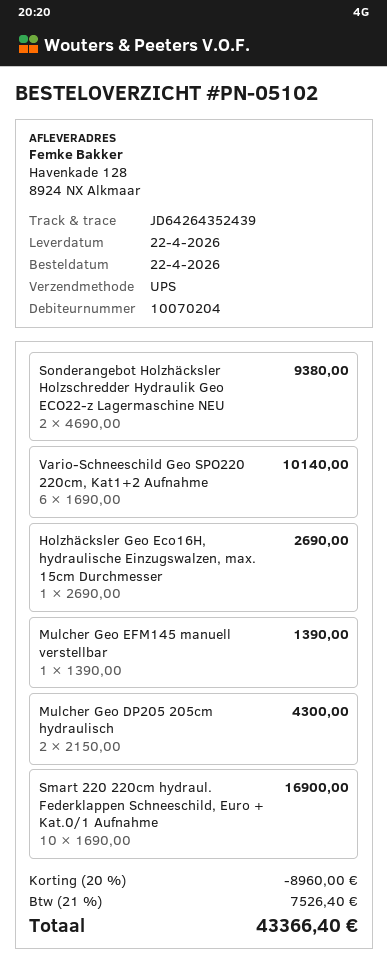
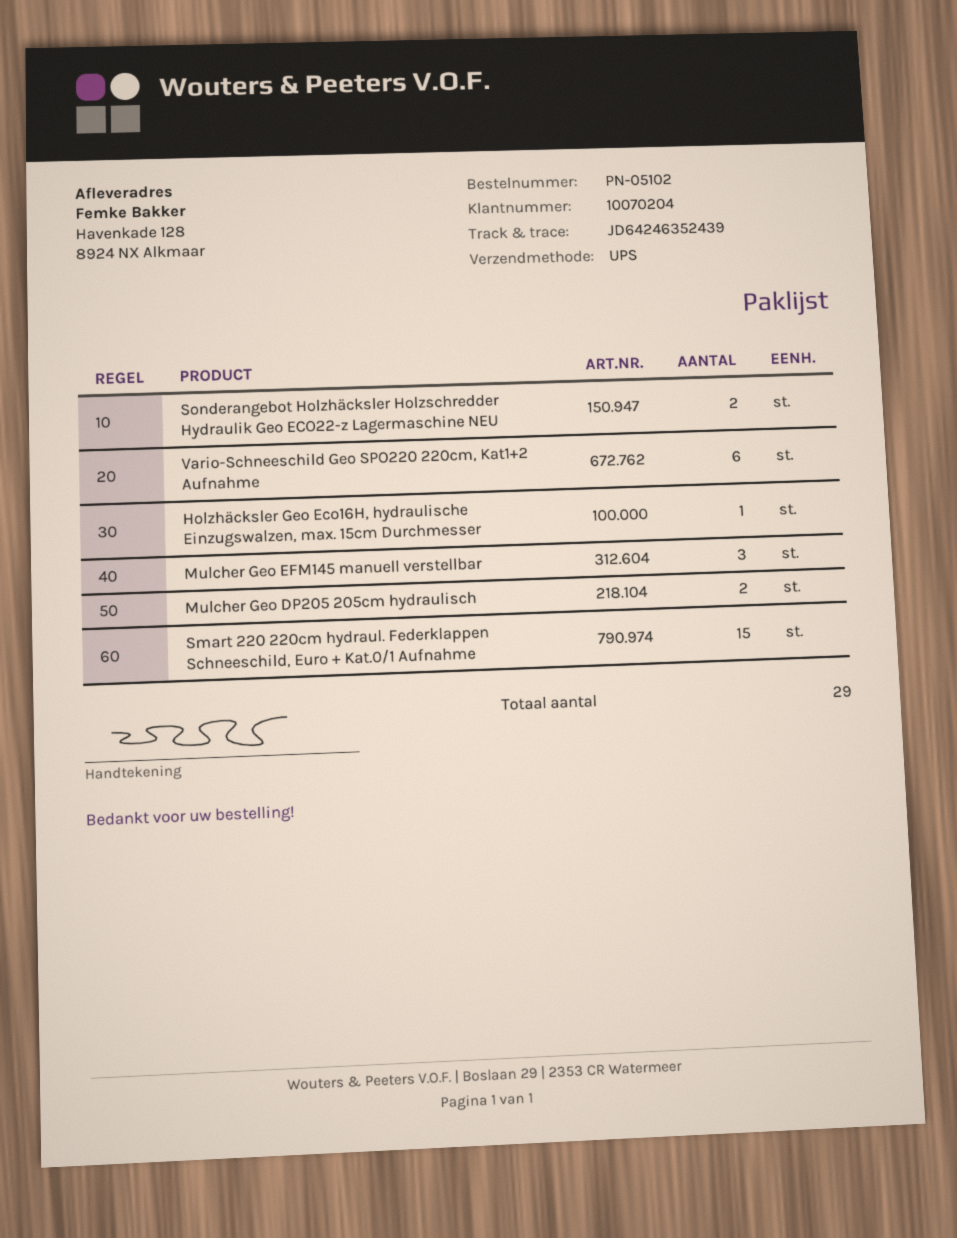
tracking number: JD64264352439 -> JD64246352439
Mulcher Geo EFM145 manuell verstellbar: 1 -> 3
Smart 220 220cm hydraul. Federklappen Schneeschild, Euro + Kat.0/1 Aufnahme: 10 -> 15

